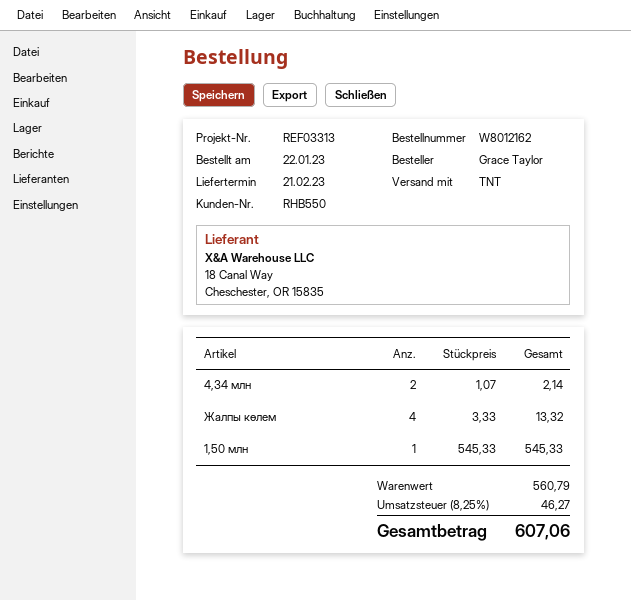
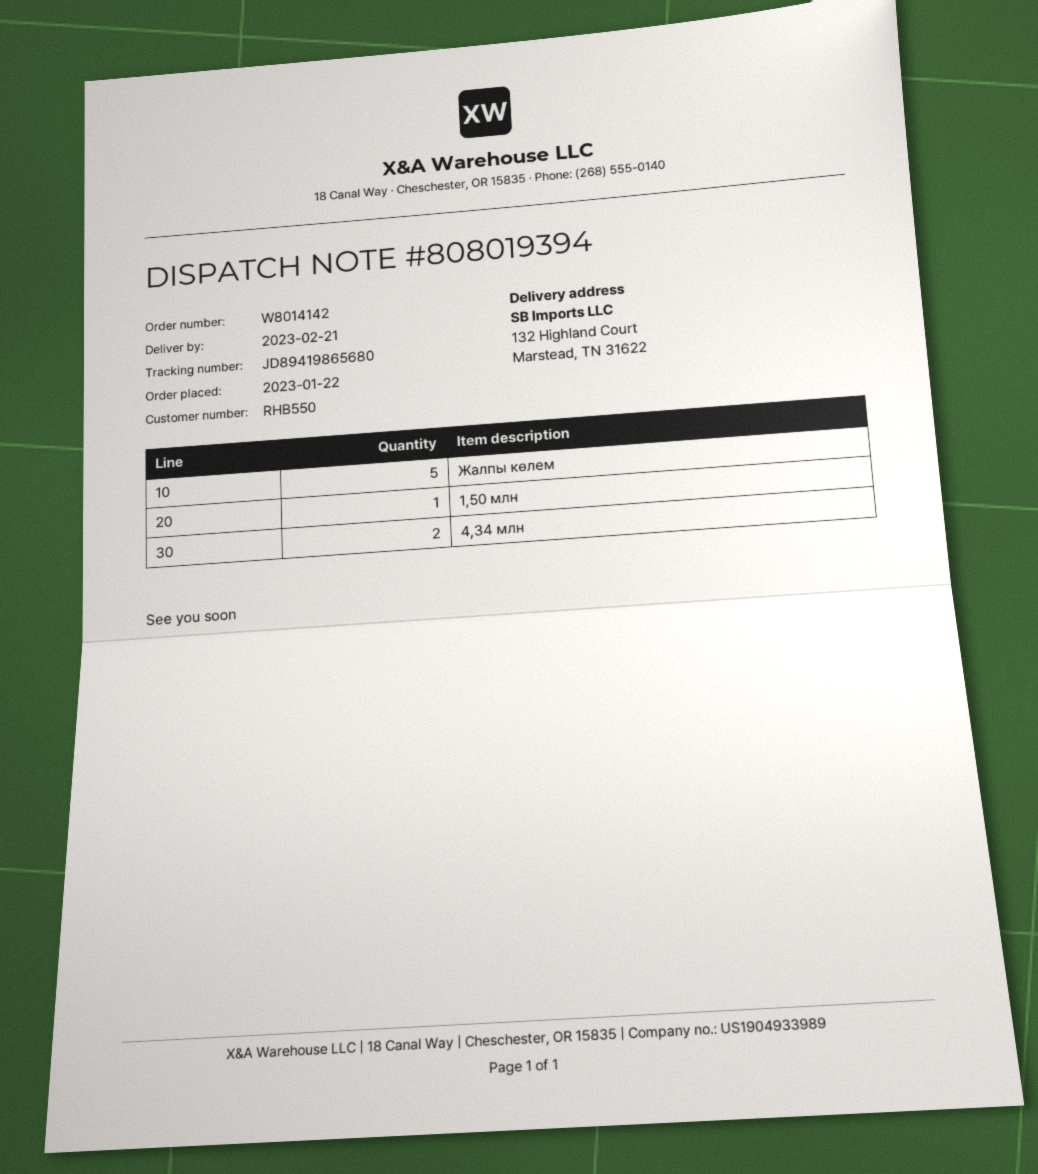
order number: W8012162 -> W8014142
Жалпы көлем: 4 -> 5

